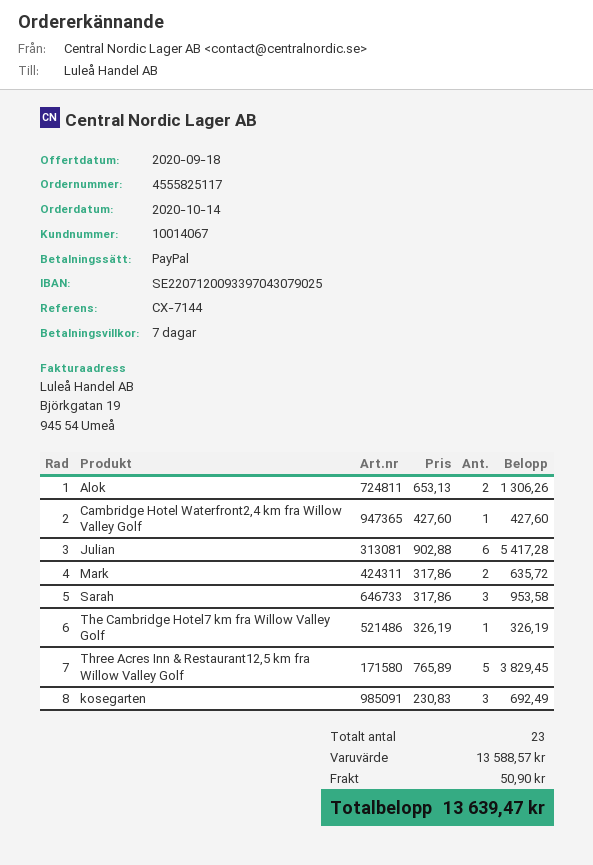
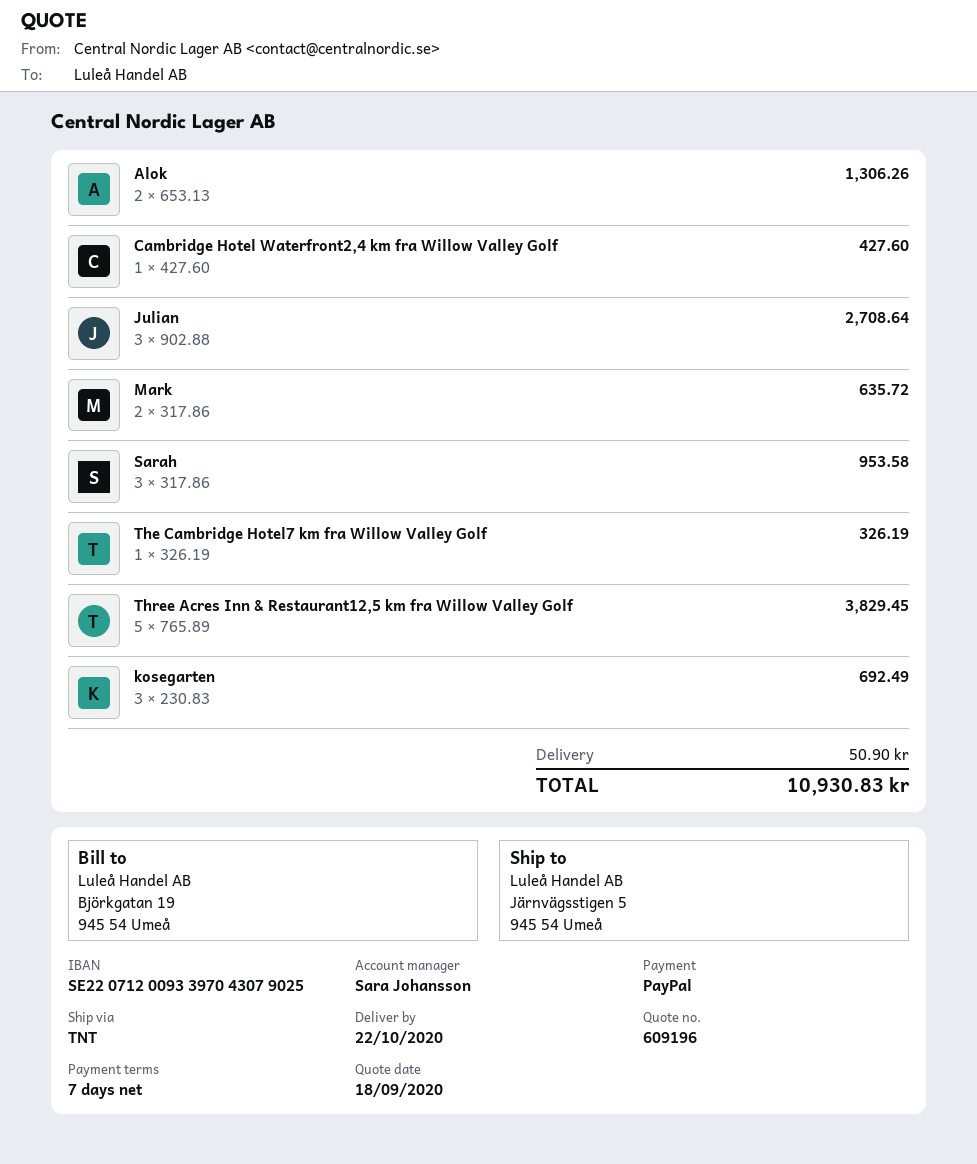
Julian: 6 x 902.88 = 5417.28 -> 3 x 902.88 = 2708.64
total: 13639.47 -> 10930.83

